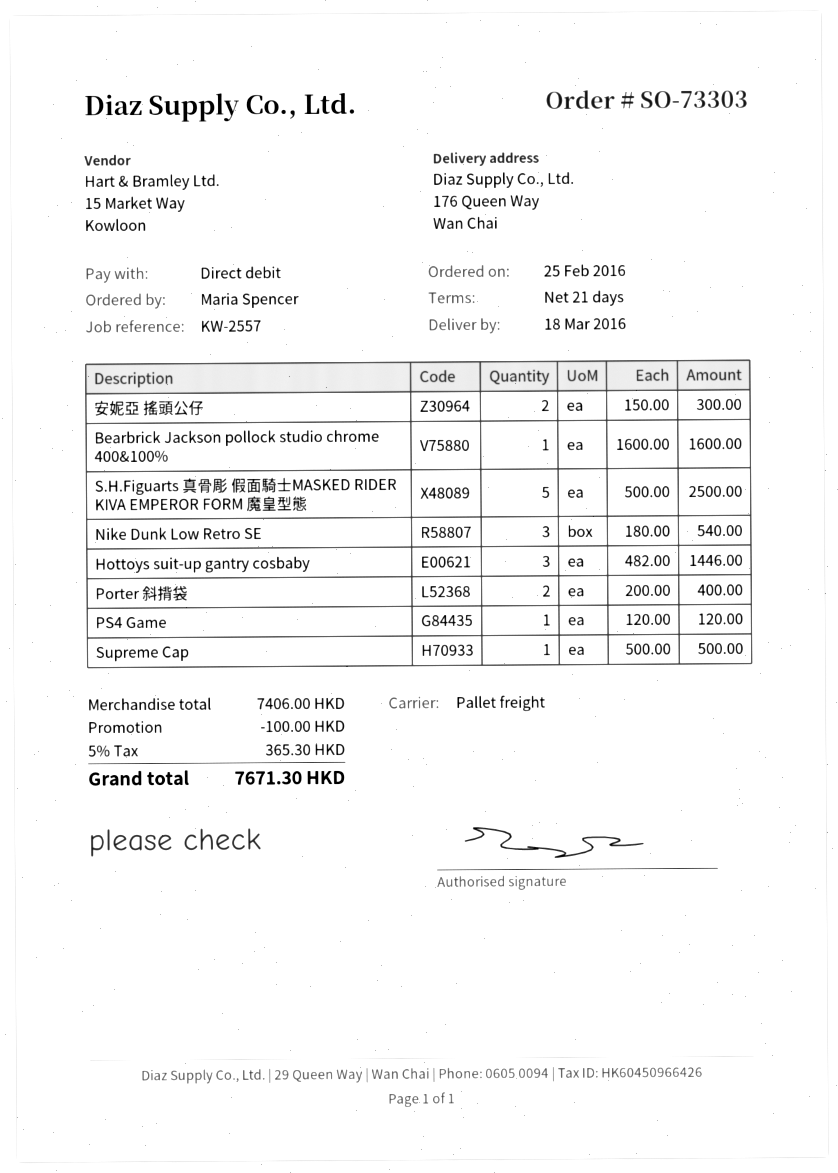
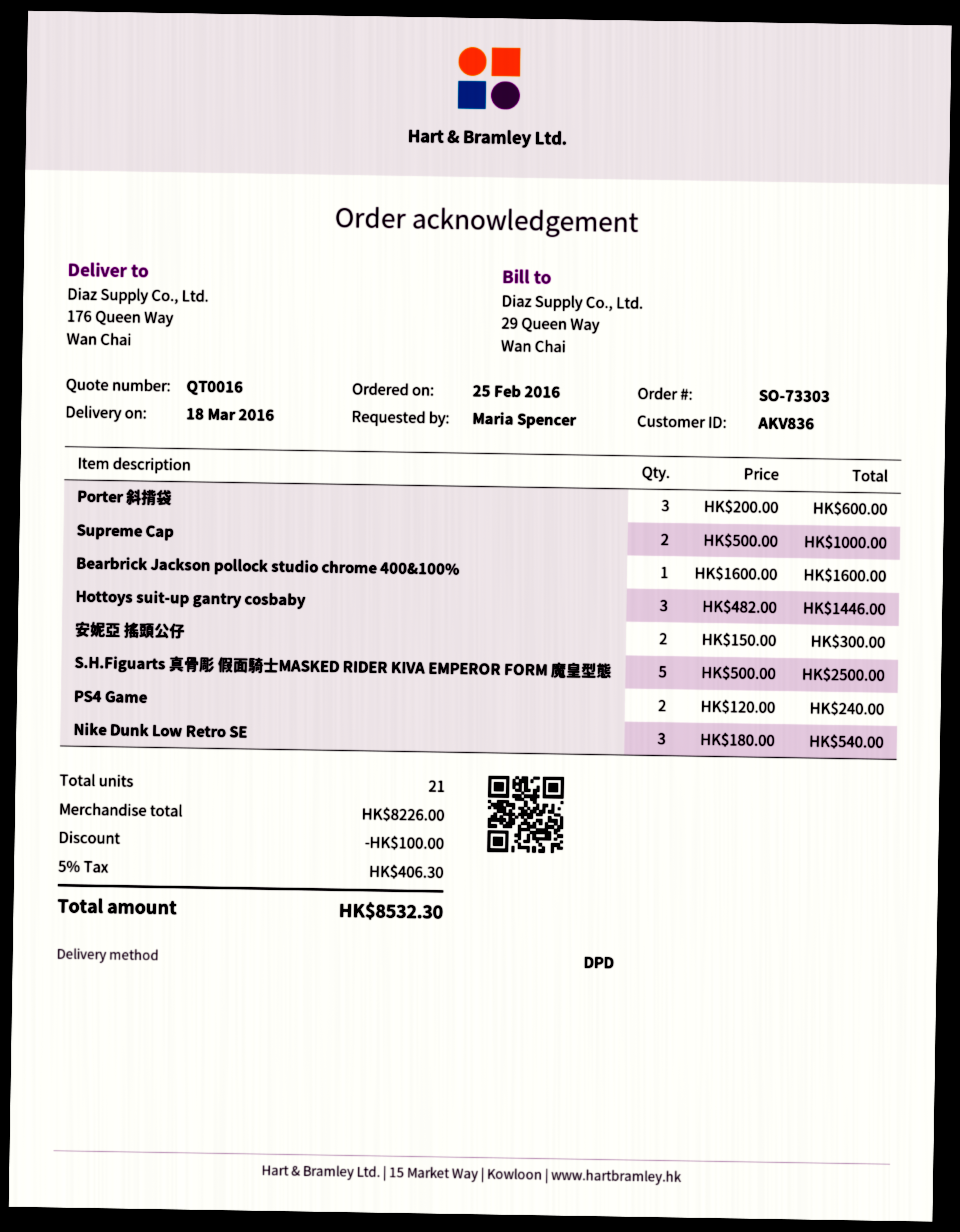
shipping method: pallet freight -> DPD
Porter 斜揹袋: 2 x 200.00 = 400.00 -> 3 x 200.00 = 600.00
PS4 Game: 1 x 120.00 = 120.00 -> 2 x 120.00 = 240.00
Supreme Cap: 1 x 500.00 = 500.00 -> 2 x 500.00 = 1000.00
subtotal: 7406.00 -> 8226.00
tax: 5% = 365.30 -> 5% = 406.30
total: 7671.30 -> 8532.30

